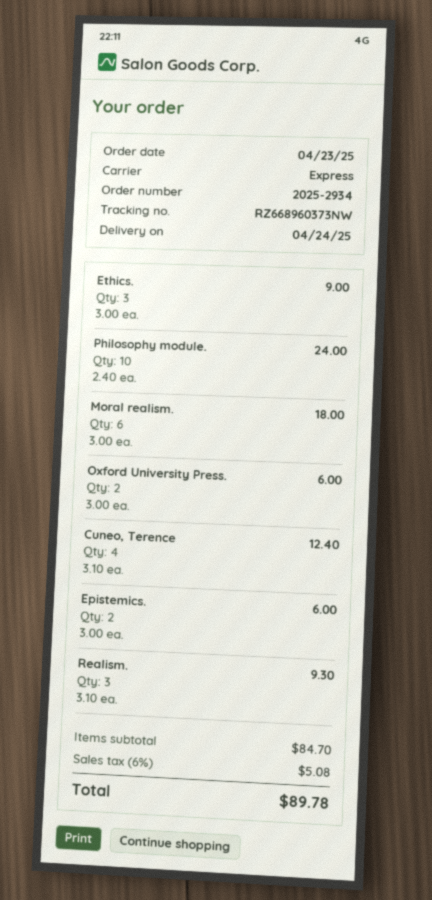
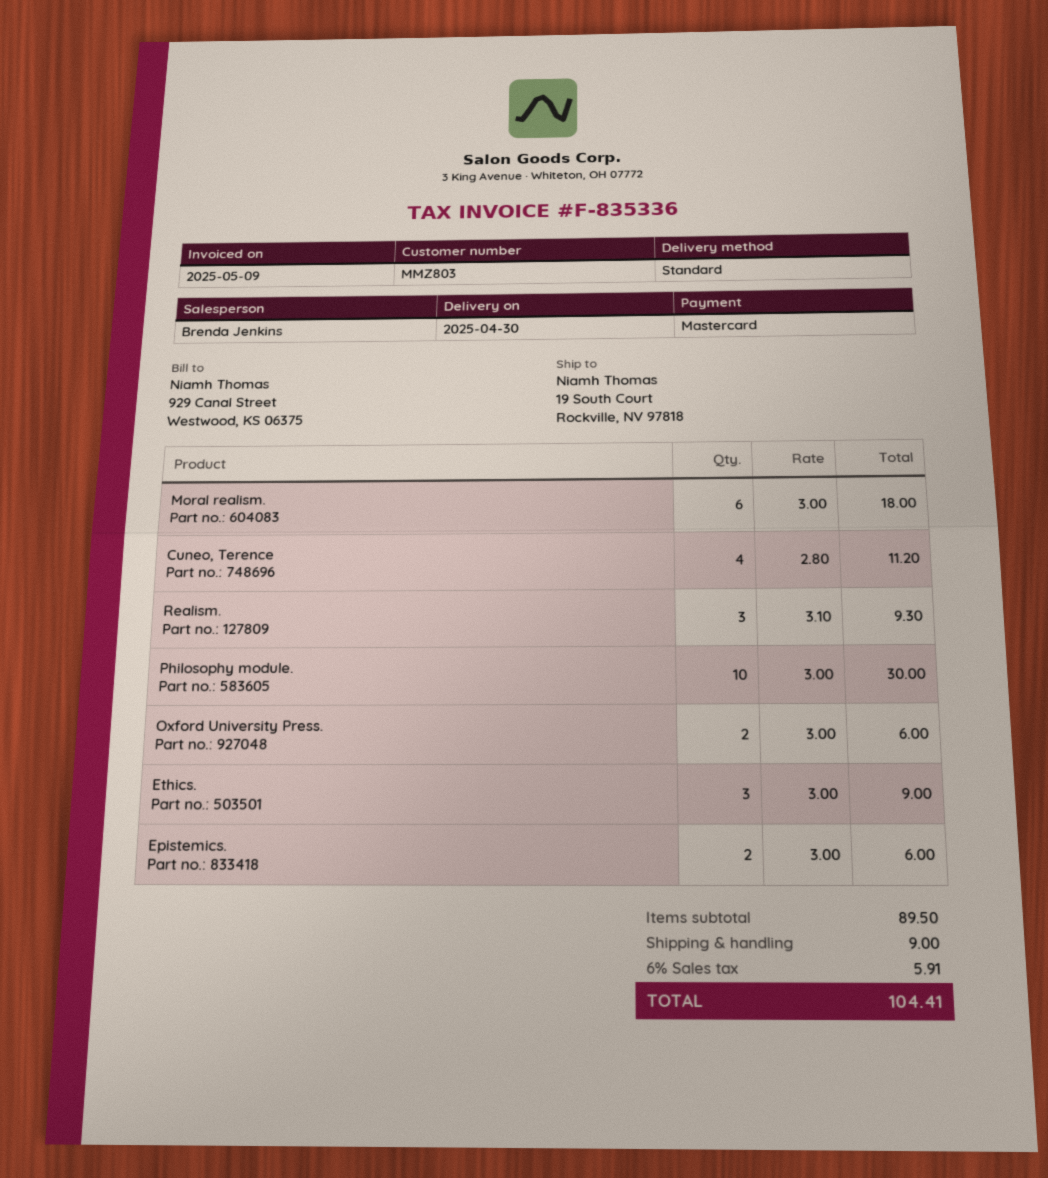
delivery date: 2025-04-24 -> 2025-04-30
shipping method: express -> standard
Philosophy module.: 10 x 2.40 = 24.00 -> 10 x 3.00 = 30.00
Cuneo, Terence: 4 x 3.10 = 12.40 -> 4 x 2.80 = 11.20
subtotal: 84.70 -> 89.50
shipping: none -> 9.00
tax: 6% = 5.08 -> 6% = 5.91
total: 89.78 -> 104.41

